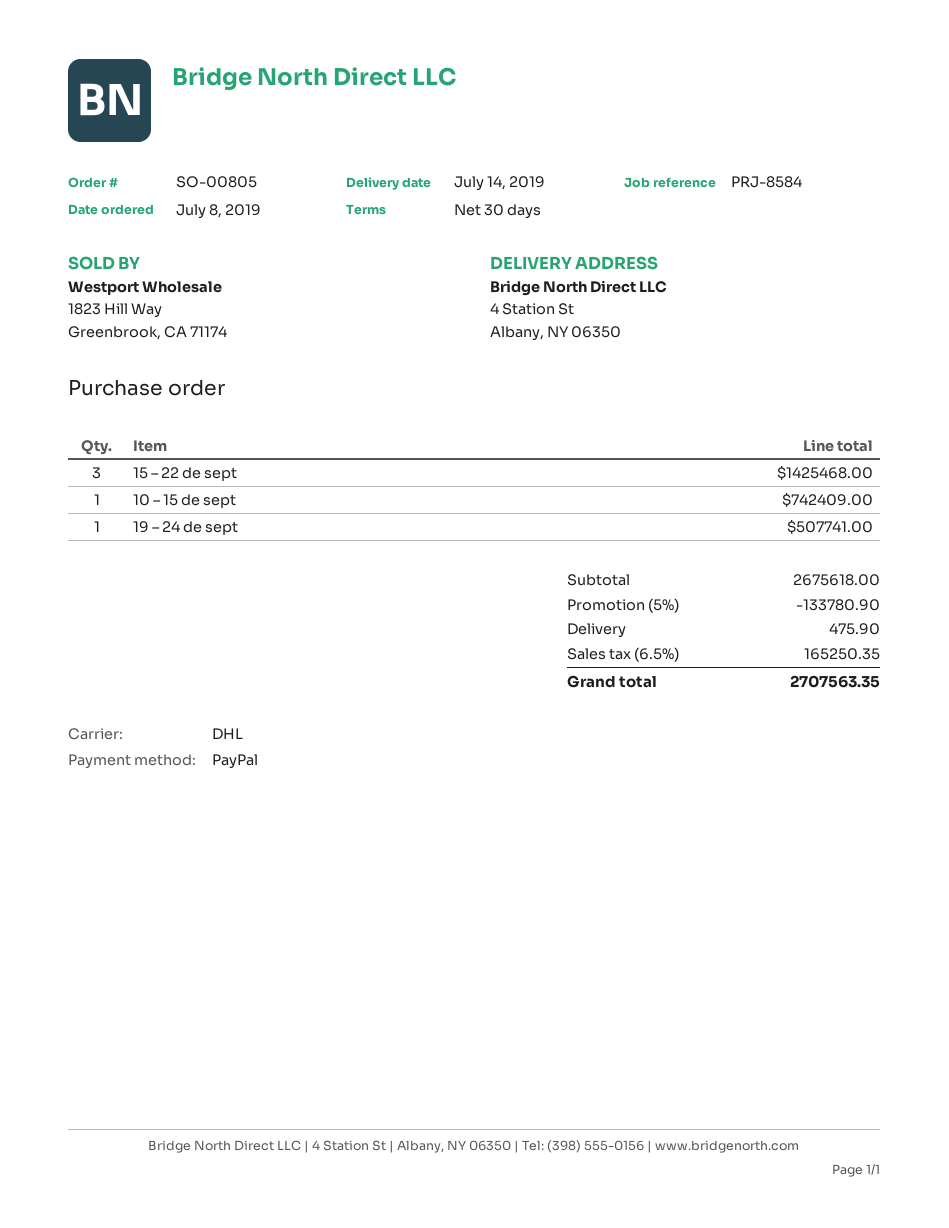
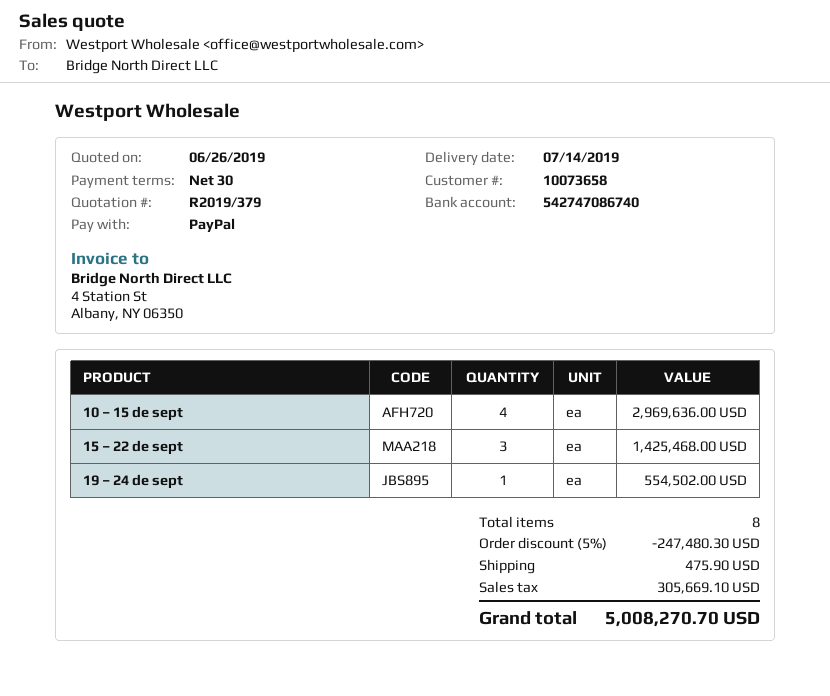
10 – 15 de sept: 1 for 742409.00 -> 4 for 2969636.00
19 – 24 de sept: 1 for 507741.00 -> 1 for 554502.00
discount: 5% = 133780.90 -> 5% = 247480.30
tax: 165250.35 -> 305669.10
total: 2707563.35 -> 5008270.70

